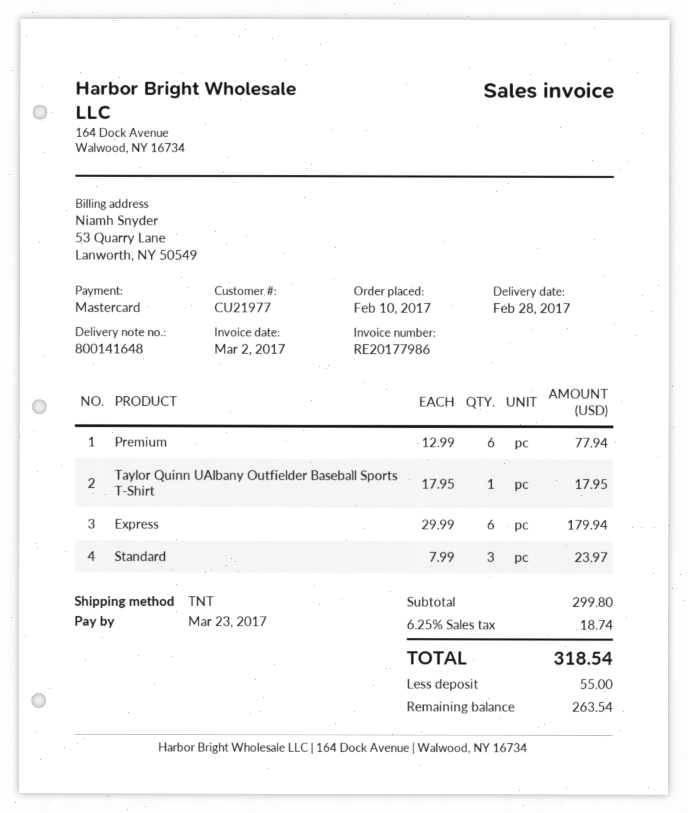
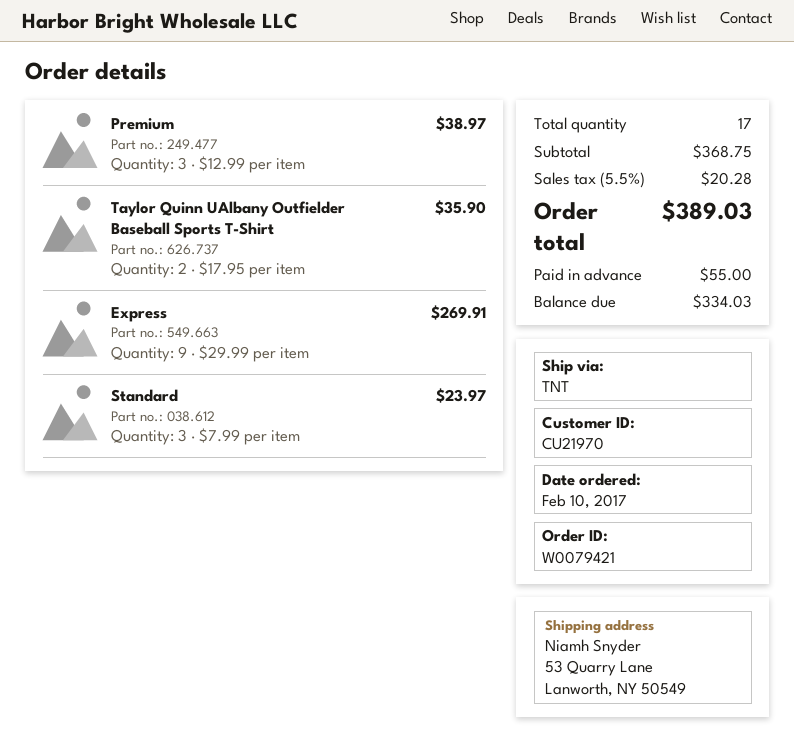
customer number: CU21977 -> CU21970
Premium: 6 x 12.99 = 77.94 -> 3 x 12.99 = 38.97
Taylor Quinn UAlbany Outfielder Baseball Sports T-Shirt: 1 x 17.95 = 17.95 -> 2 x 17.95 = 35.90
Express: 6 x 29.99 = 179.94 -> 9 x 29.99 = 269.91
subtotal: 299.80 -> 368.75
tax: 6.25% = 18.74 -> 5.5% = 20.28
total: 318.54 -> 389.03
balance: 263.54 -> 334.03

